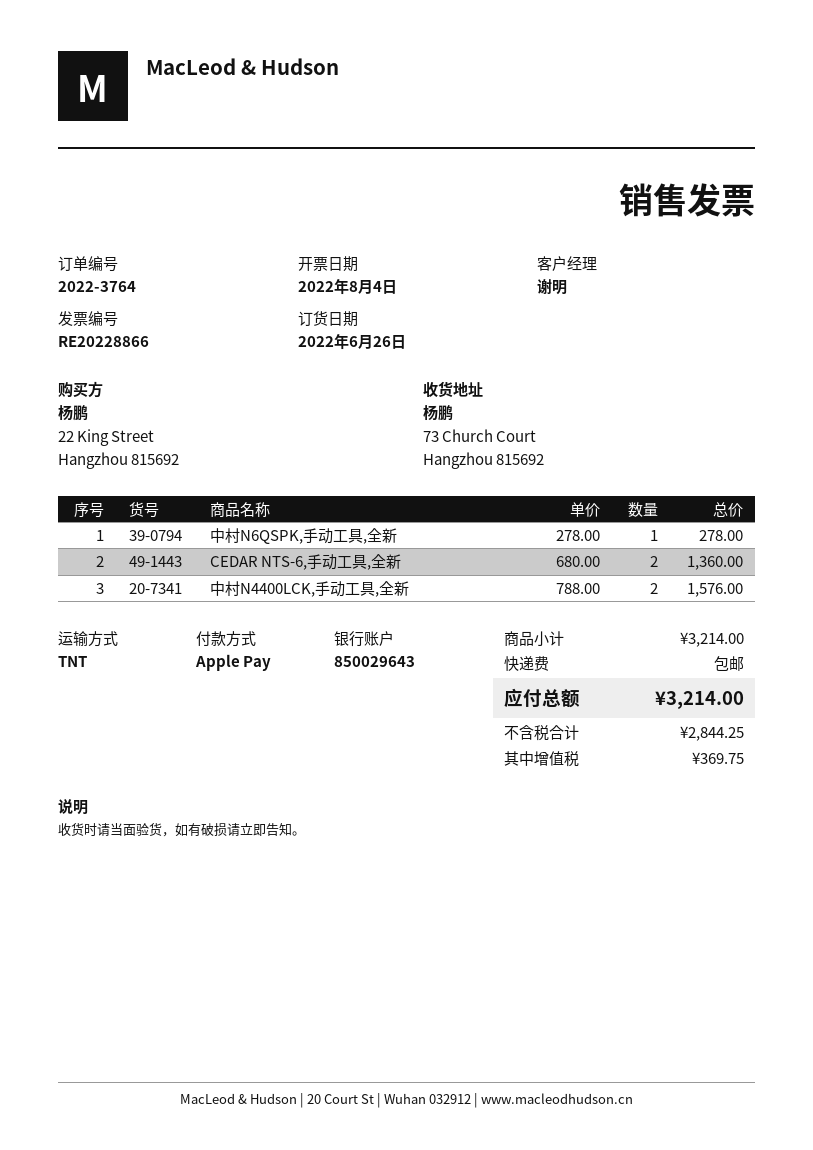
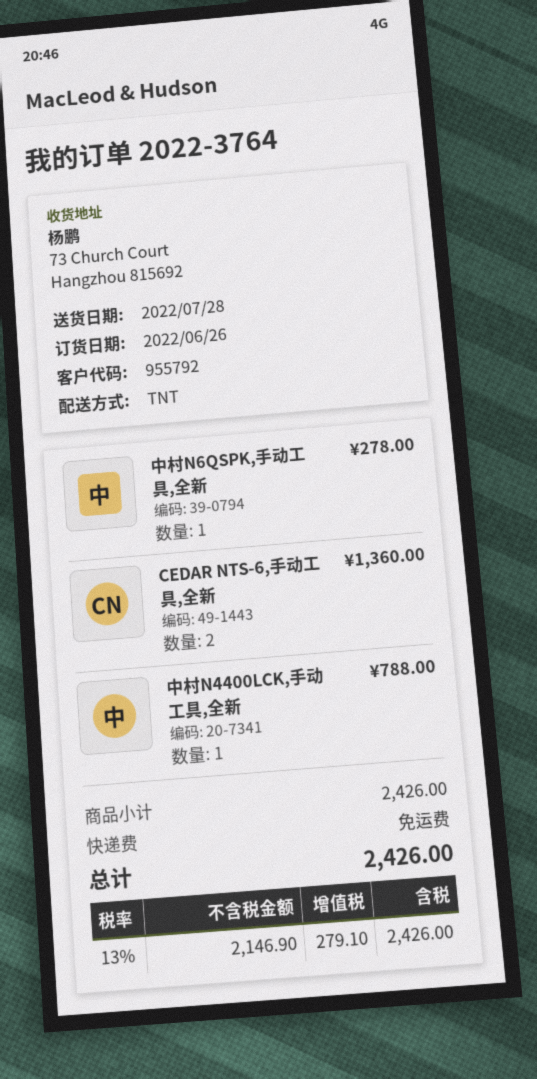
中村N4400LCK,手动工具,全新: 2 for 1576.00 -> 1 for 788.00
subtotal: 3214.00 -> 2426.00
net: 2844.25 -> 2146.90
tax: 369.75 -> 279.10
total: 3214.00 -> 2426.00

